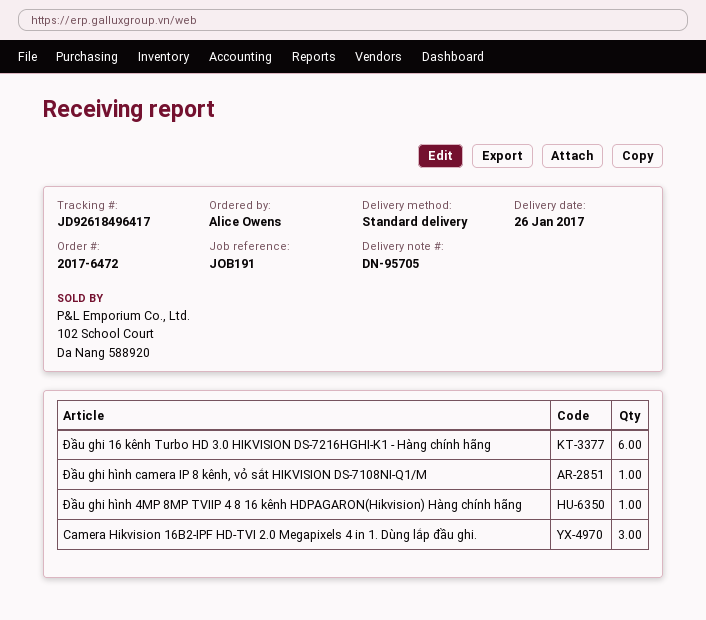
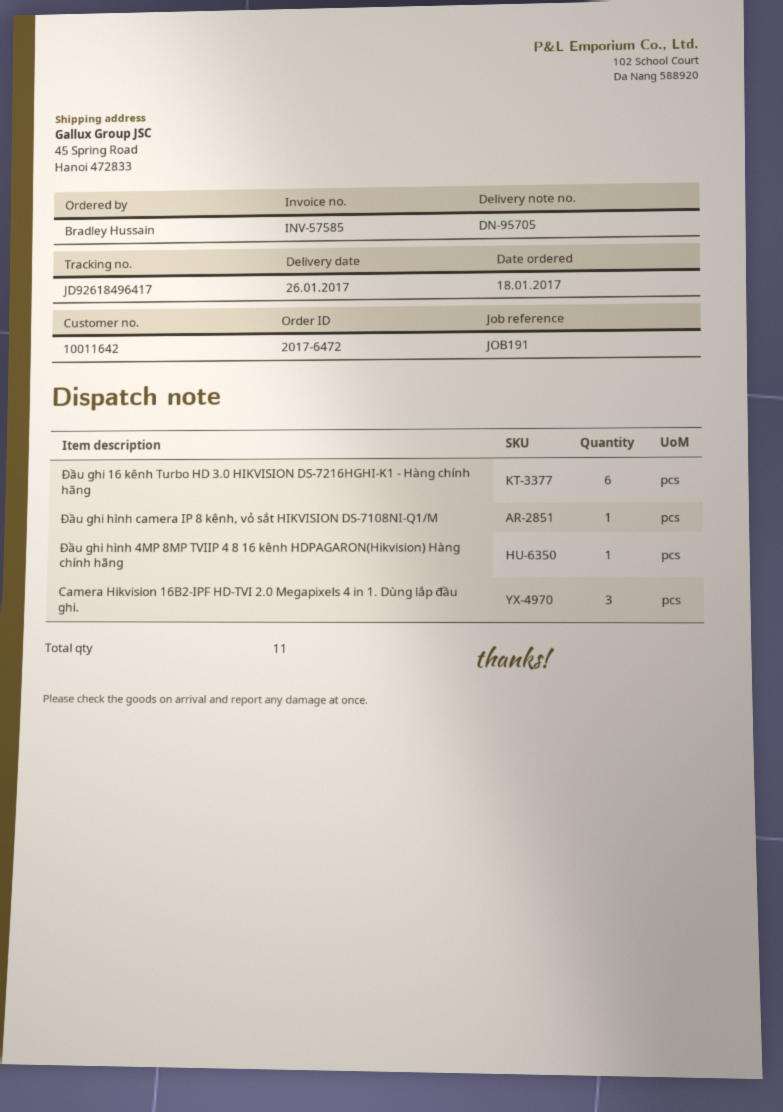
ordered by: Alice Owens -> Bradley Hussain

